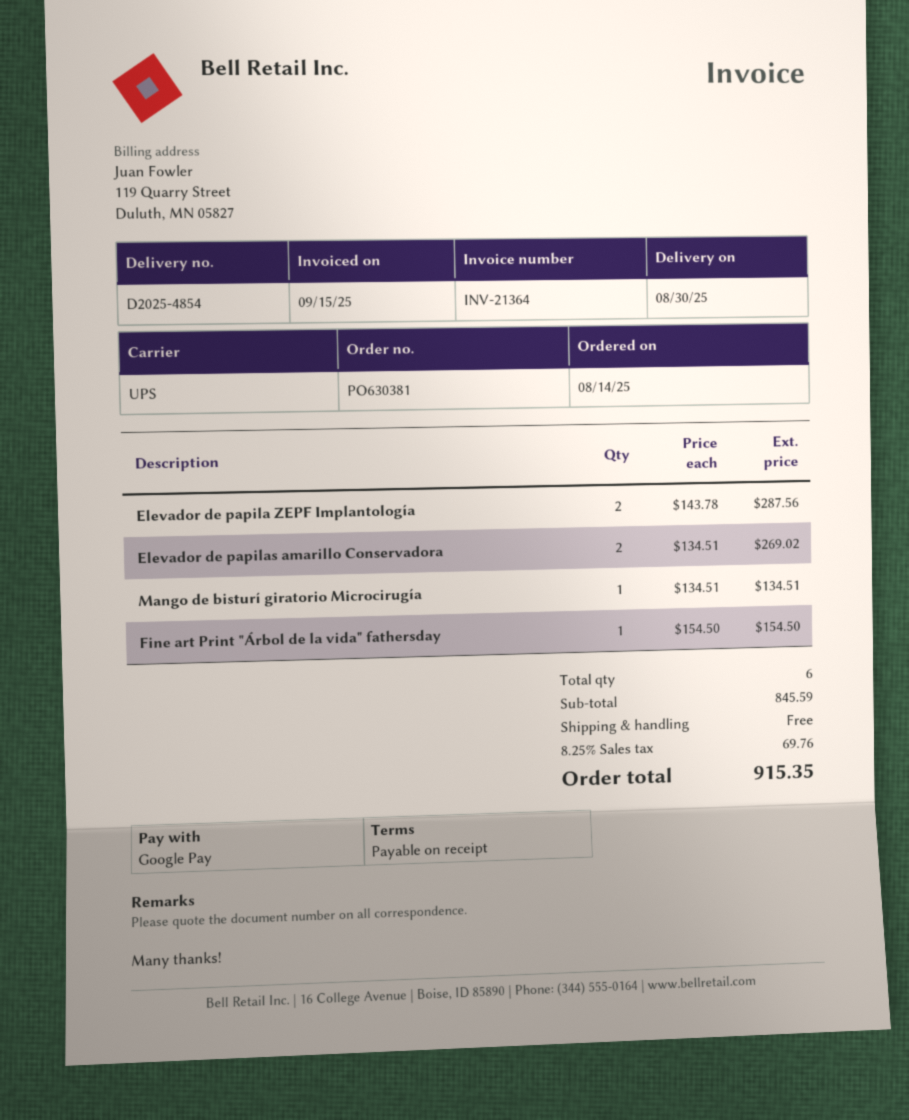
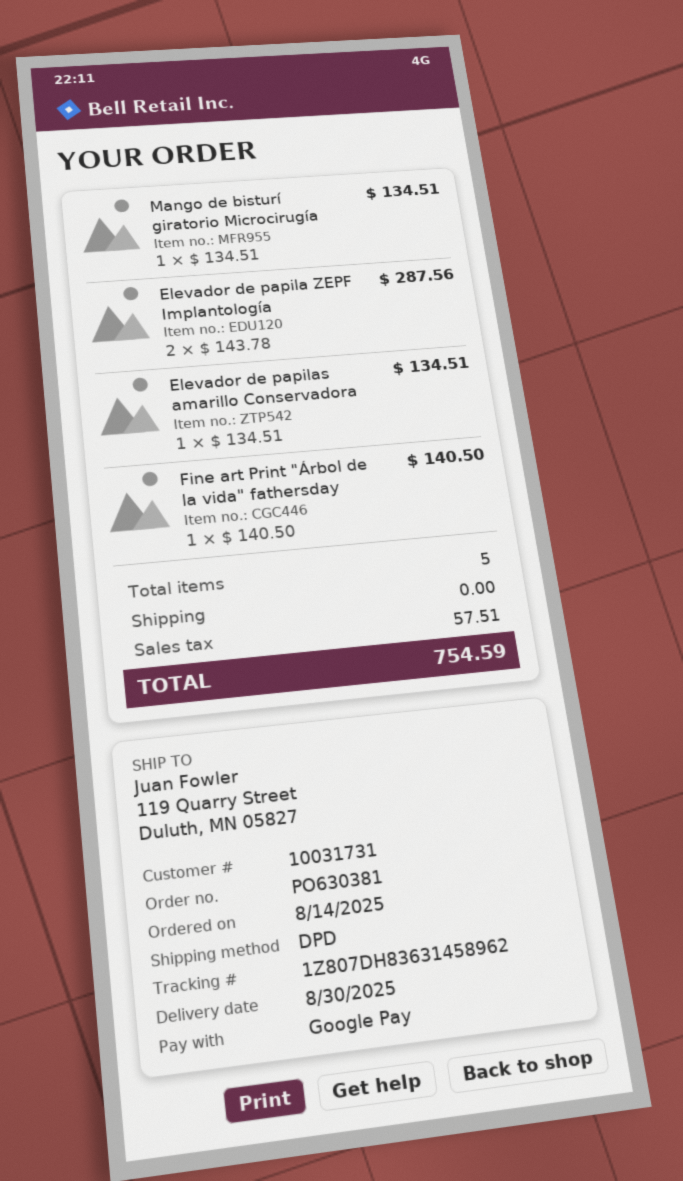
shipping method: UPS -> DPD
Elevador de papilas amarillo Conservadora: 2 x 134.51 = 269.02 -> 1 x 134.51 = 134.51
Fine art Print "Árbol de la vida" fathersday: 1 x 154.50 = 154.50 -> 1 x 140.50 = 140.50
total quantity: 6 -> 5
tax: 69.76 -> 57.51
total: 915.35 -> 754.59

